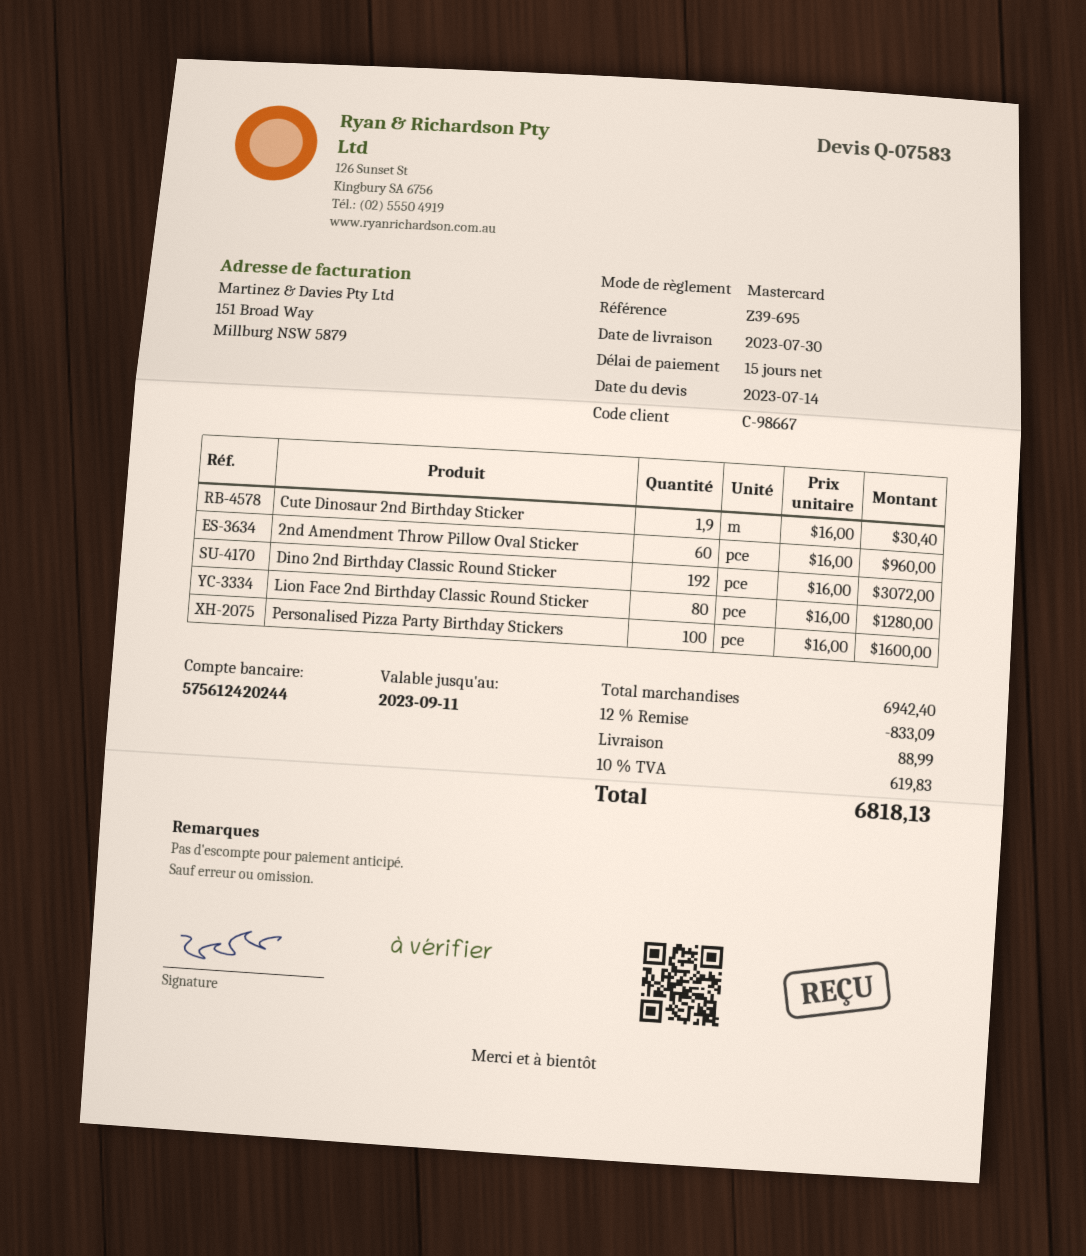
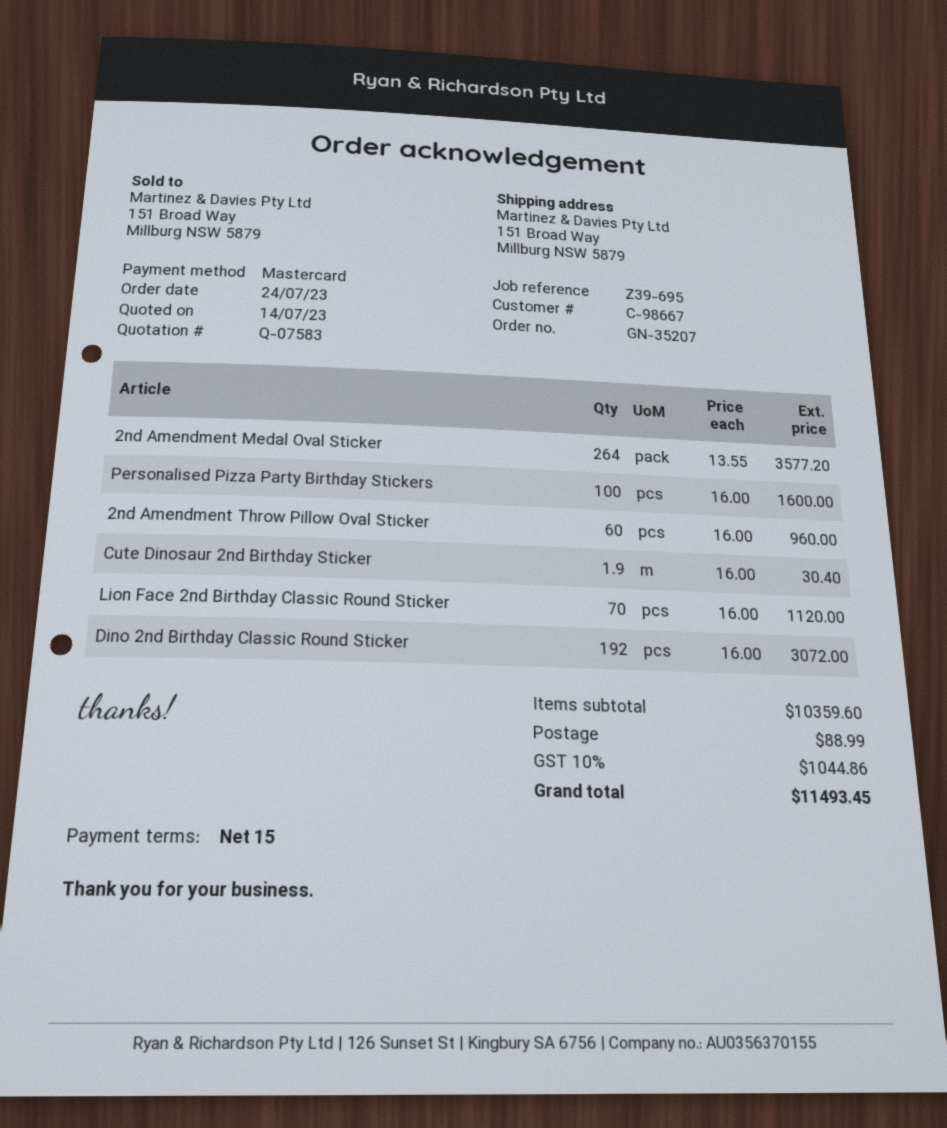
Lion Face 2nd Birthday Classic Round Sticker: 80 x 16.00 = 1280.00 -> 70 x 16.00 = 1120.00
2nd Amendment Medal Oval Sticker: none -> 264 x 13.55 = 3577.20
subtotal: 6942.40 -> 10359.60
discount: 12% = 833.09 -> none
tax: 10% = 619.83 -> 10% = 1044.86
total: 6818.13 -> 11493.45

